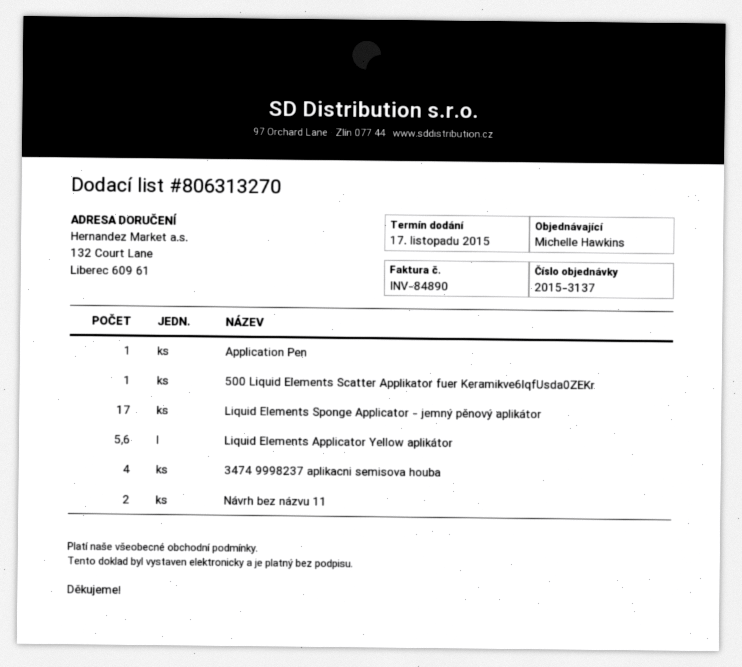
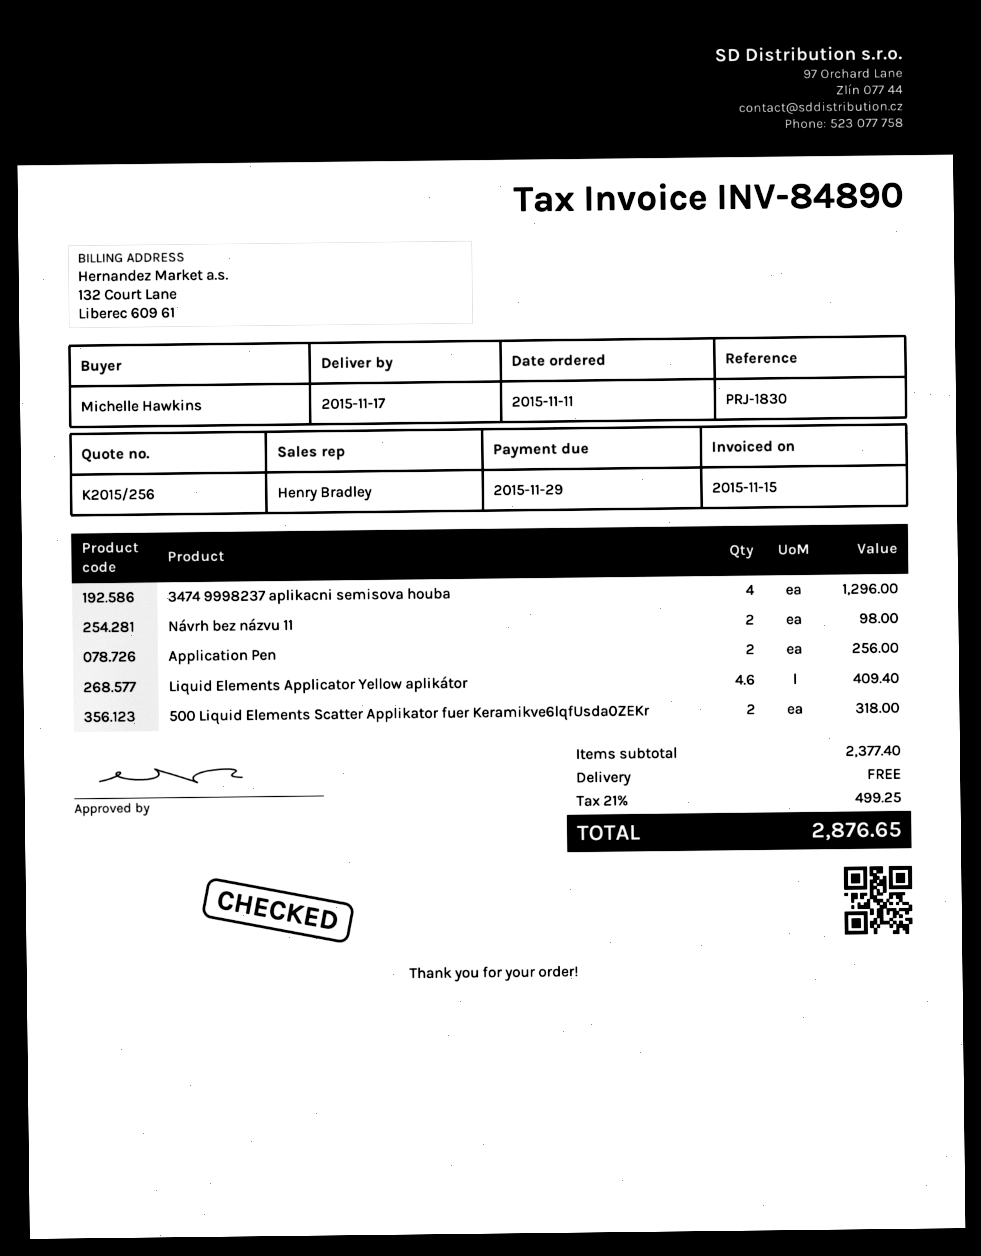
Application Pen: 1 -> 2
500 Liquid Elements Scatter Applikator fuer Keramikve6lqfUsda0ZEKr: 1 -> 2
Liquid Elements Sponge Applicator - jemný pěnový aplikátor: 17 -> none
Liquid Elements Applicator Yellow aplikátor: 5.6 -> 4.6

